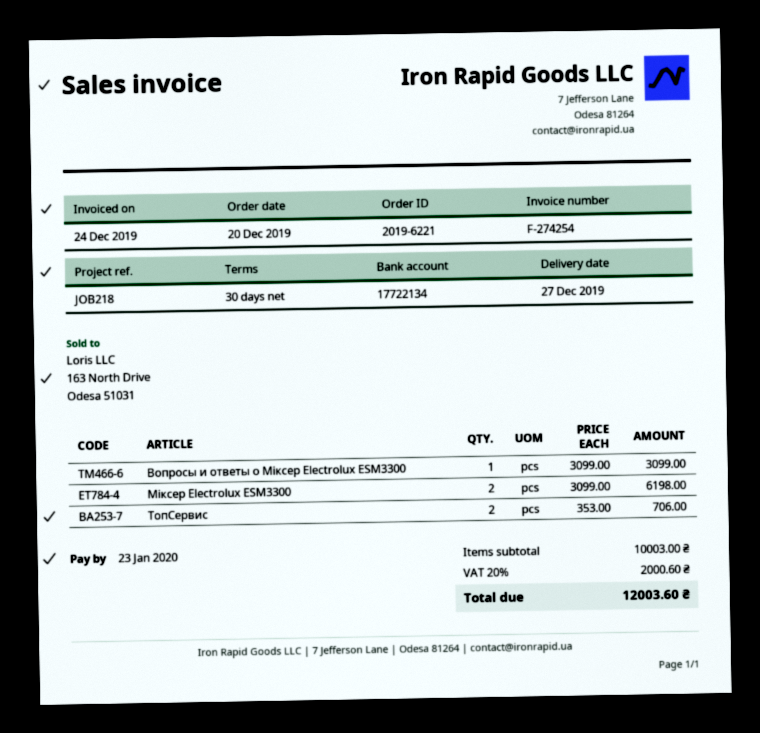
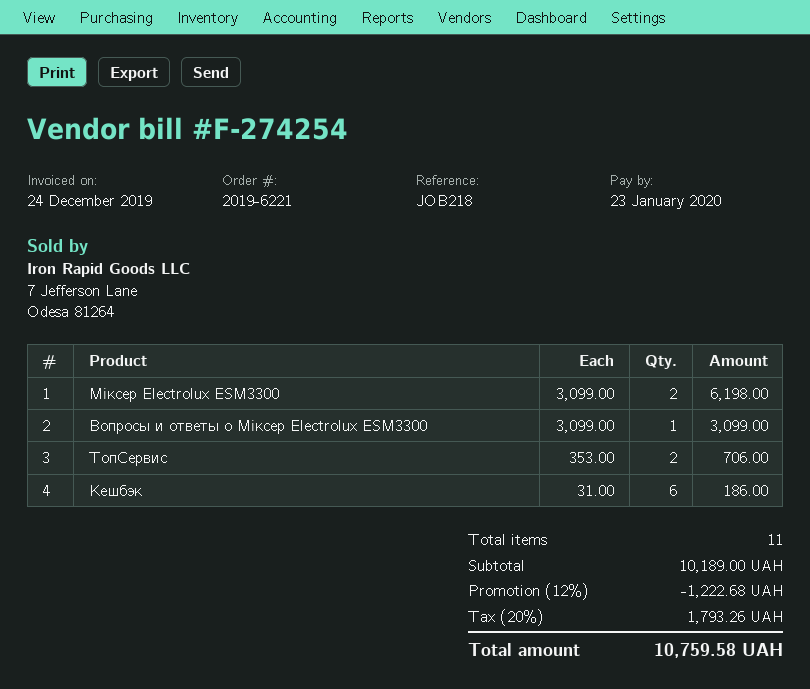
Кешбэк: none -> 6 x 31.00 = 186.00
subtotal: 10003.00 -> 10189.00
discount: none -> 12% = 1222.68
tax: 20% = 2000.60 -> 20% = 1793.26
total: 12003.60 -> 10759.58

